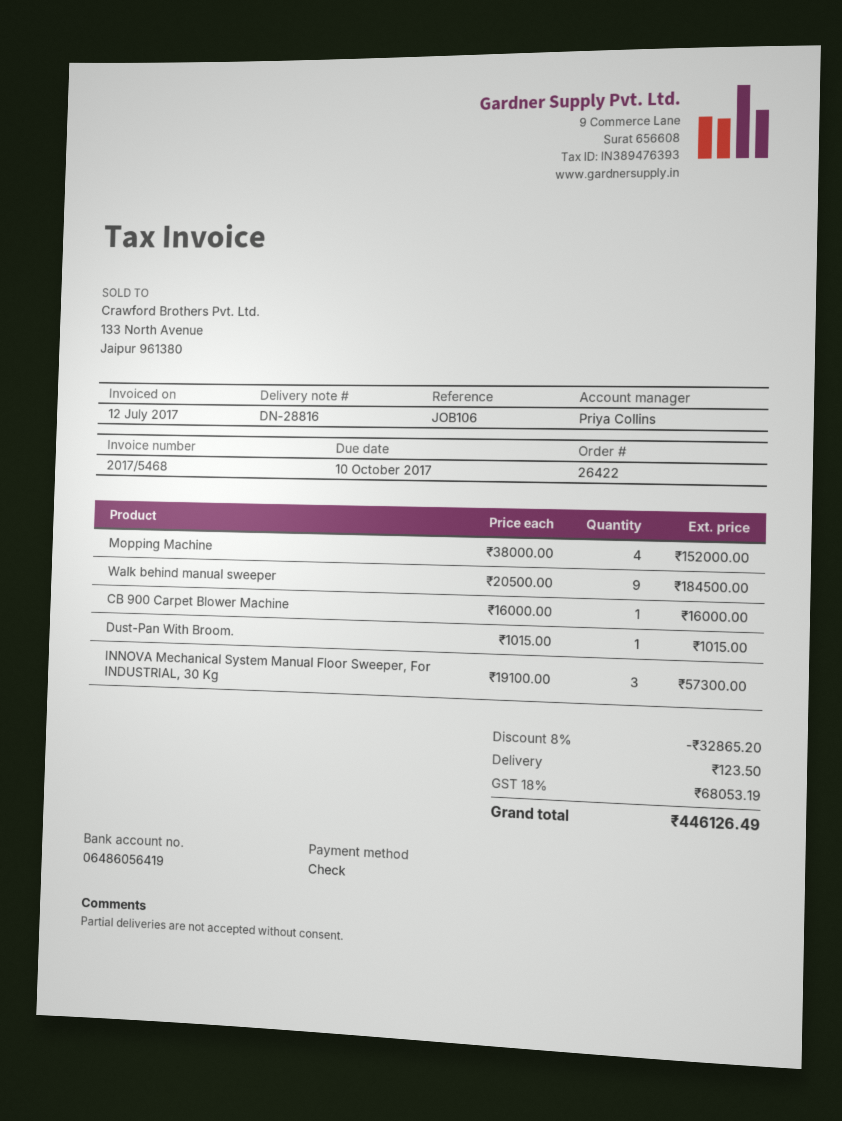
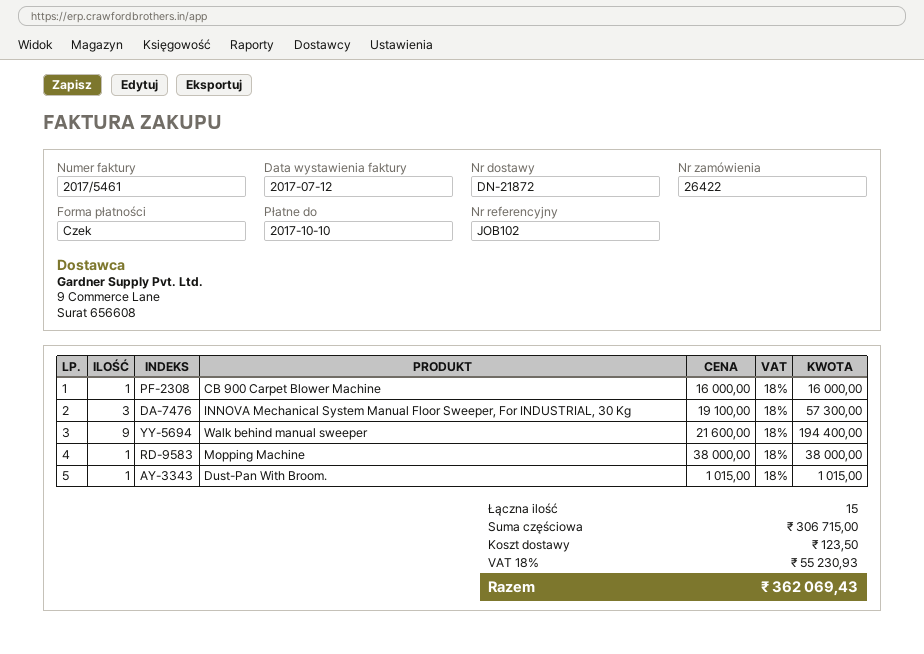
delivery note number: DN-28816 -> DN-21872
invoice number: 2017/5468 -> 2017/5461
reference: JOB106 -> JOB102
Mopping Machine: 4 x 38000.00 = 152000.00 -> 1 x 38000.00 = 38000.00
Walk behind manual sweeper: 9 x 20500.00 = 184500.00 -> 9 x 21600.00 = 194400.00
discount: 8% = 32865.20 -> none
tax: 18% = 68053.19 -> 18% = 55230.93
total: 446126.49 -> 362069.43

